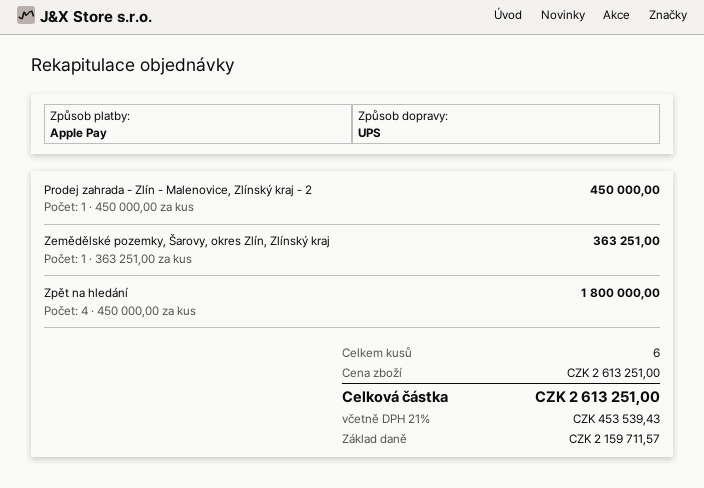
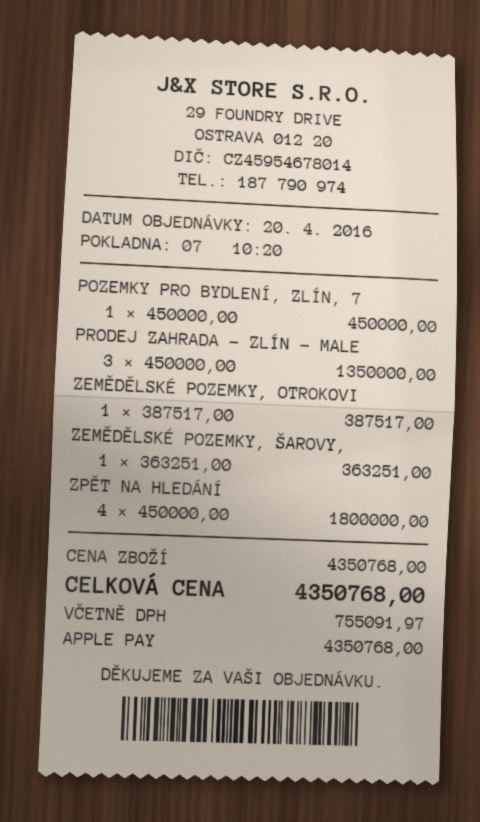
Prodej zahrada - Zlín - Malenovice, Zlínský kraj - 2: 1 x 450000.00 = 450000.00 -> 3 x 450000.00 = 1350000.00
POZEMKY PRO BYDLENÍ, ZLÍN, 7: none -> 1 x 450000.00 = 450000.00
ZEMĚDĚLSKÉ POZEMKY, OTROKOVI: none -> 1 x 387517.00 = 387517.00
subtotal: 2613251.00 -> 4350768.00
tax: 453539.43 -> 755091.97
total: 2613251.00 -> 4350768.00

